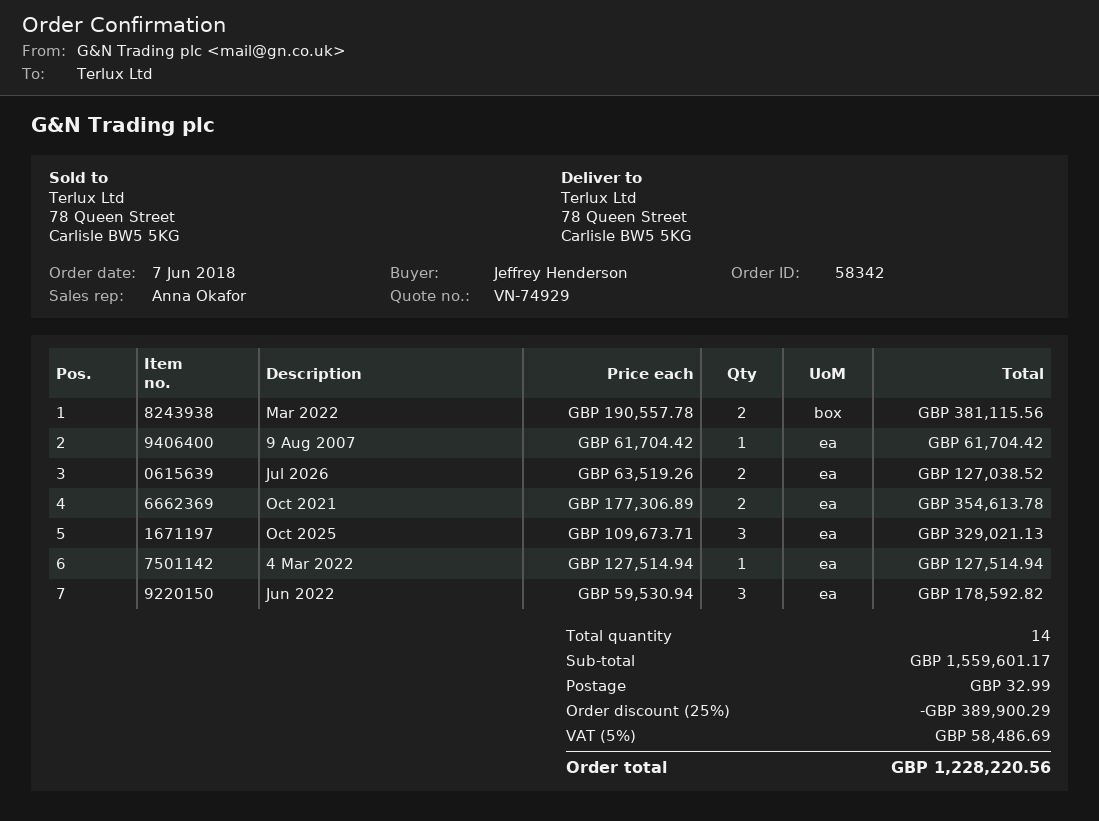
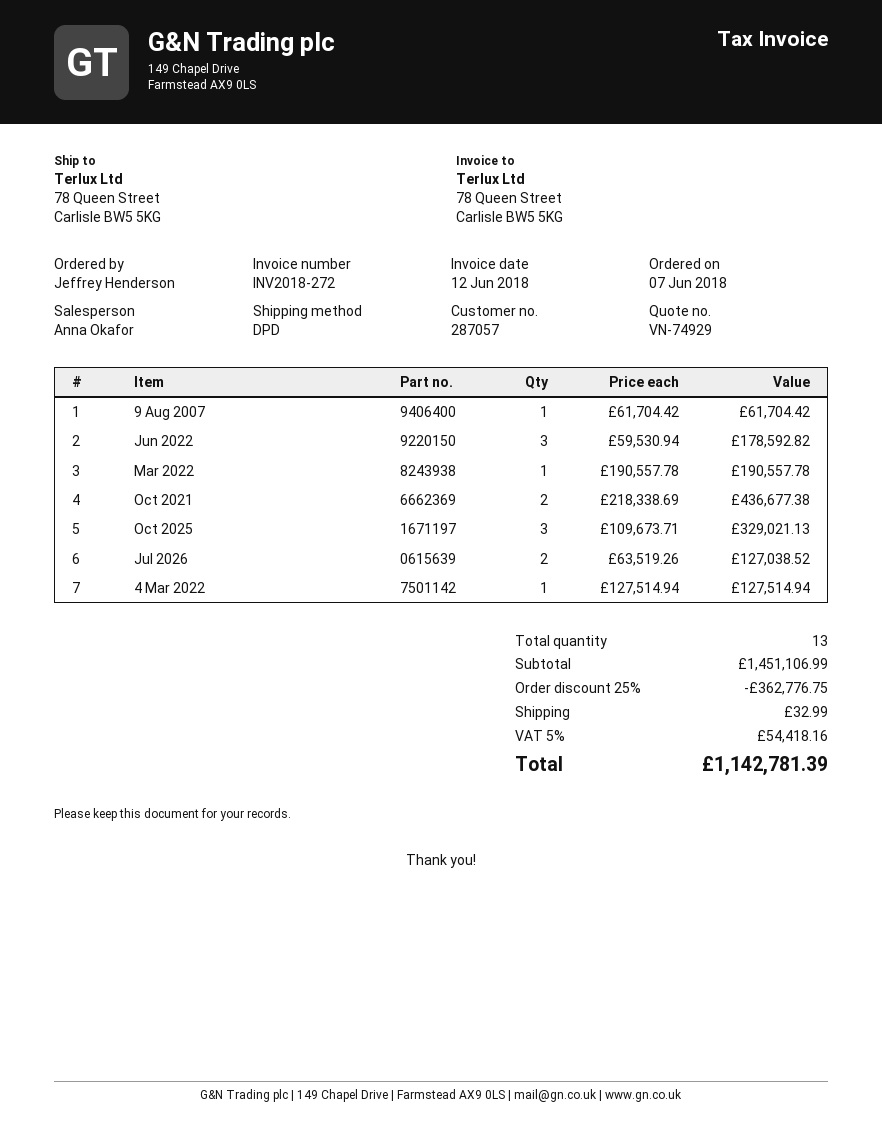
Mar 2022: 2 x 190557.78 = 381115.56 -> 1 x 190557.78 = 190557.78
Oct 2021: 2 x 177306.89 = 354613.78 -> 2 x 218338.69 = 436677.38
total quantity: 14 -> 13
subtotal: 1559601.17 -> 1451106.99
discount: 25% = 389900.29 -> 25% = 362776.75
tax: 5% = 58486.69 -> 5% = 54418.16
total: 1228220.56 -> 1142781.39

